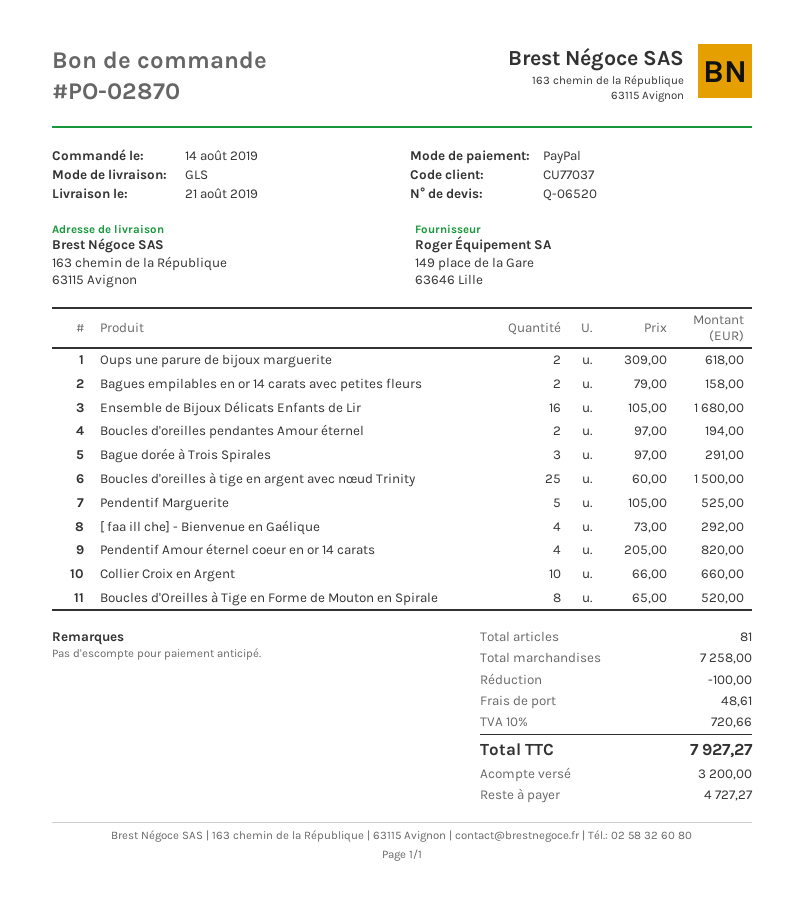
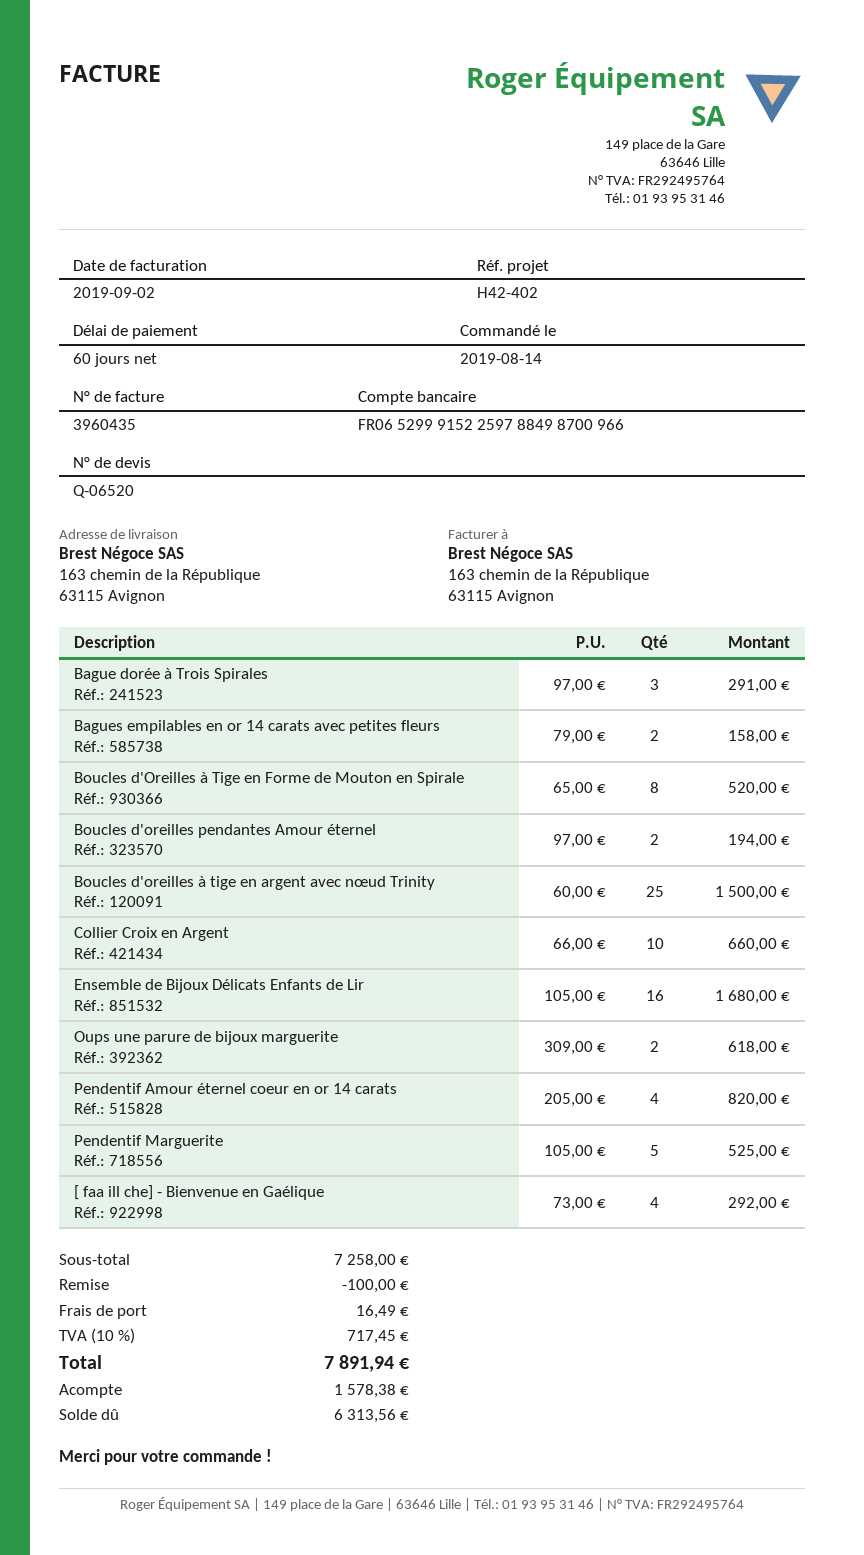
shipping: 48.61 -> 16.49
tax: 10% = 720.66 -> 10% = 717.45
total: 7927.27 -> 7891.94
deposit: 3200.00 -> 1578.38
balance: 4727.27 -> 6313.56

